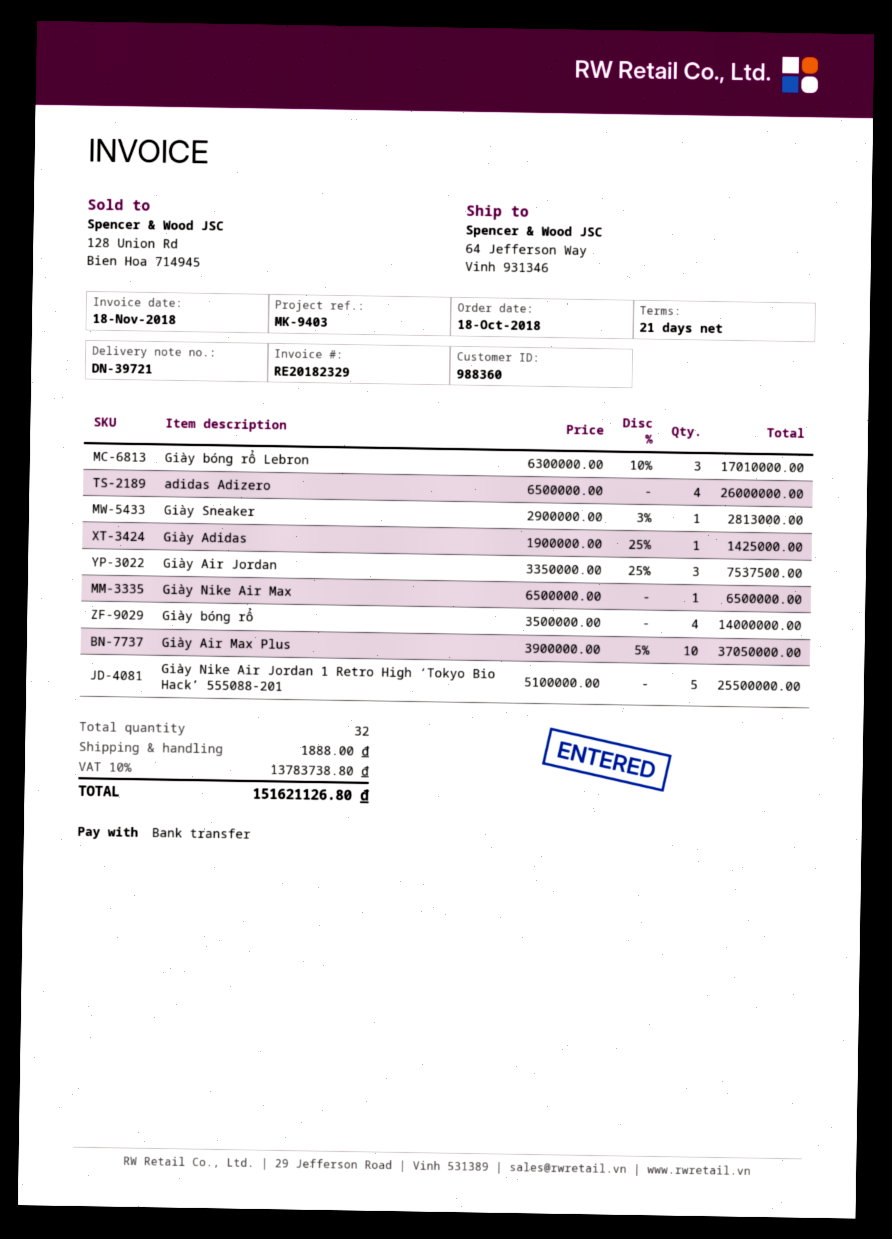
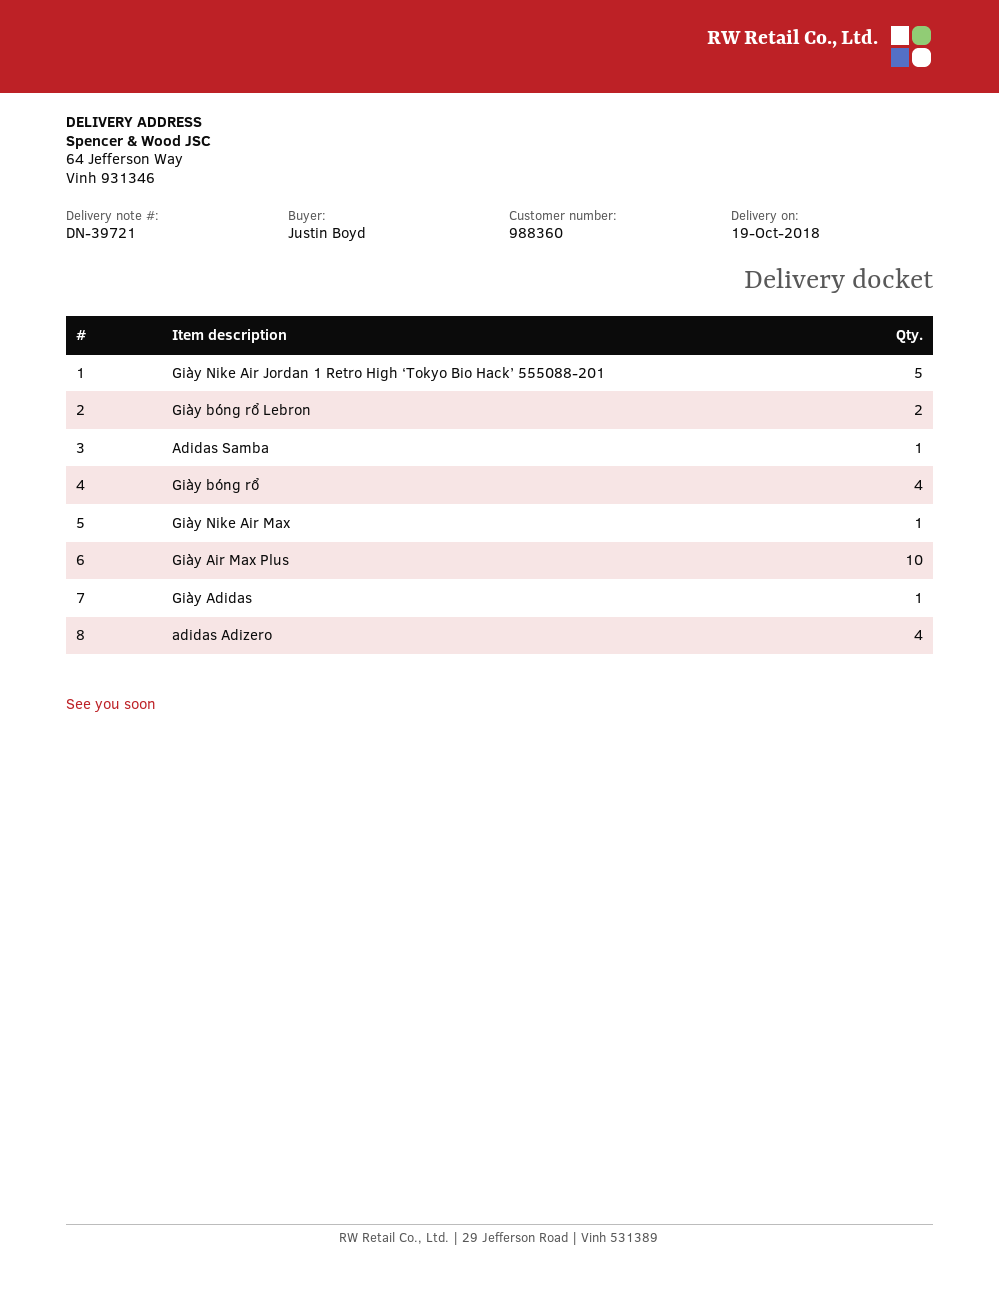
Giày bóng rổ Lebron: 3 -> 2
Giày Sneaker: 1 -> none
Giày Air Jordan: 3 -> none
Adidas Samba: none -> 1

